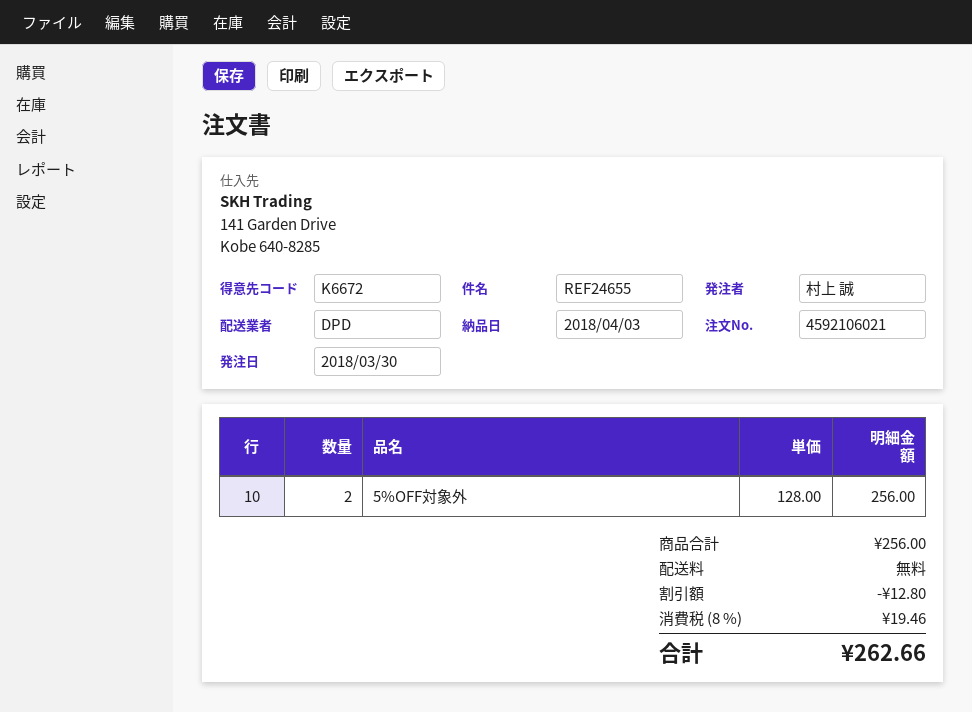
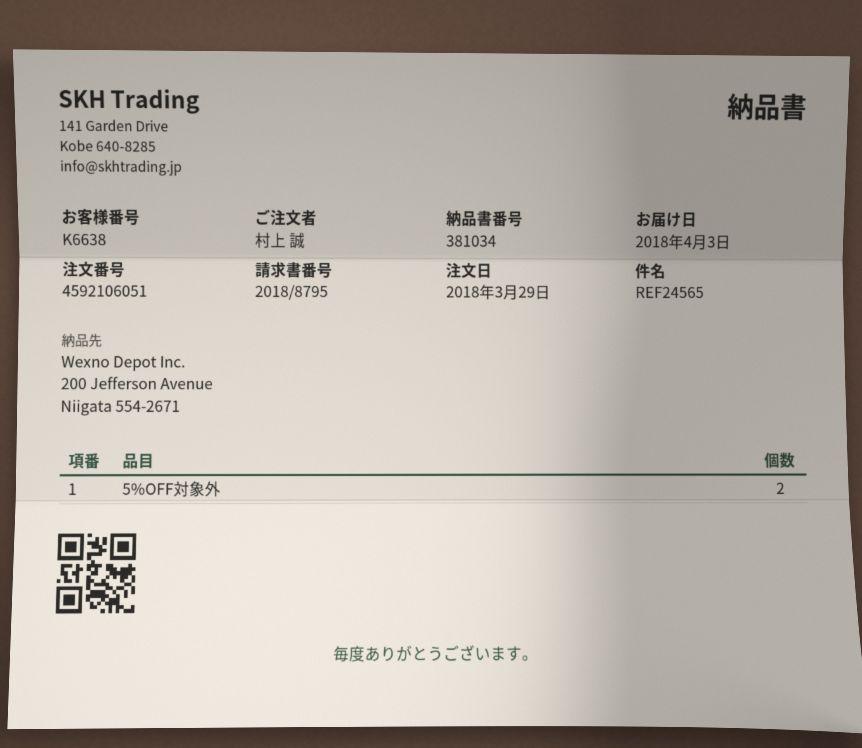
order number: 4592106021 -> 4592106051
order date: 2018-03-30 -> 2018-03-29
customer number: K6672 -> K6638
reference: REF24655 -> REF24565

